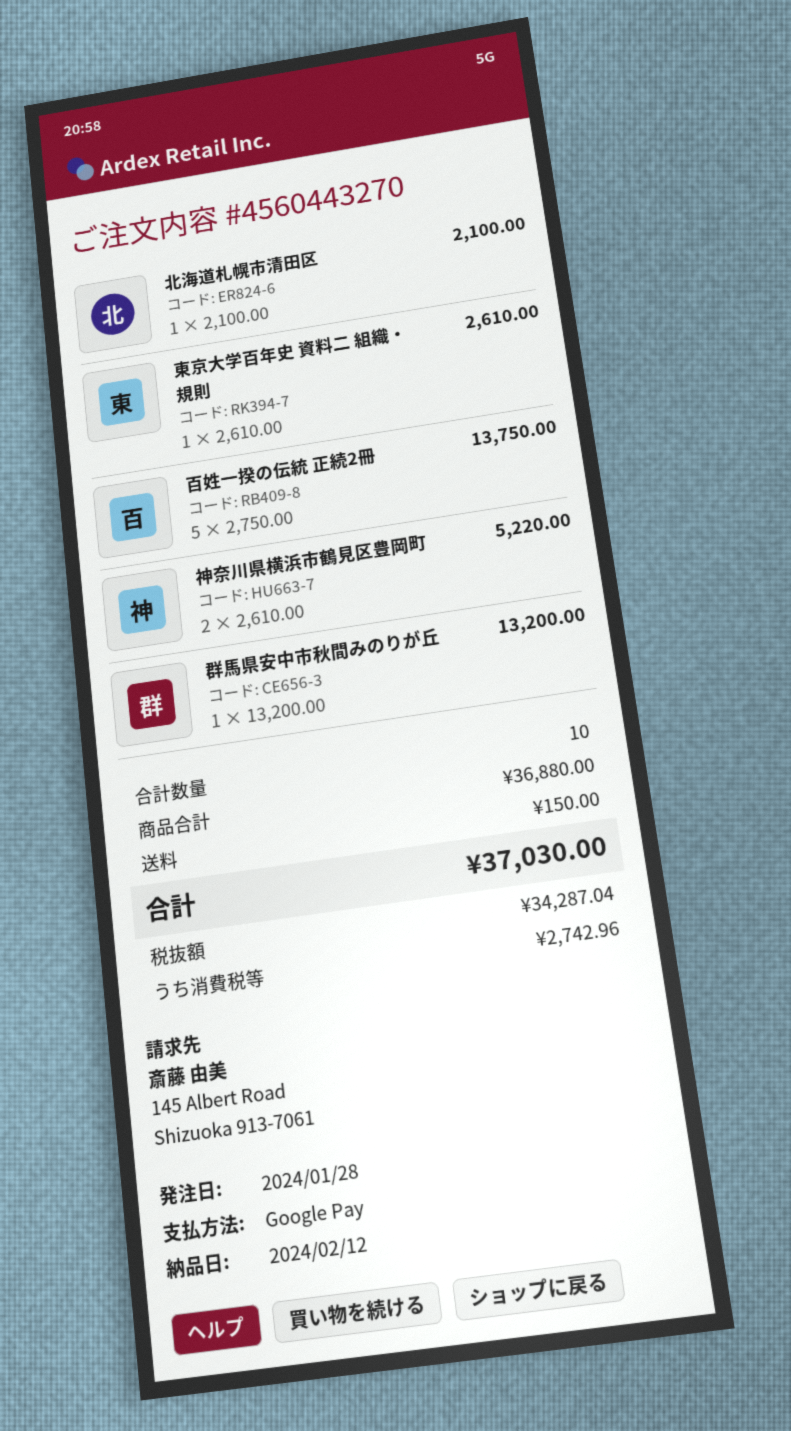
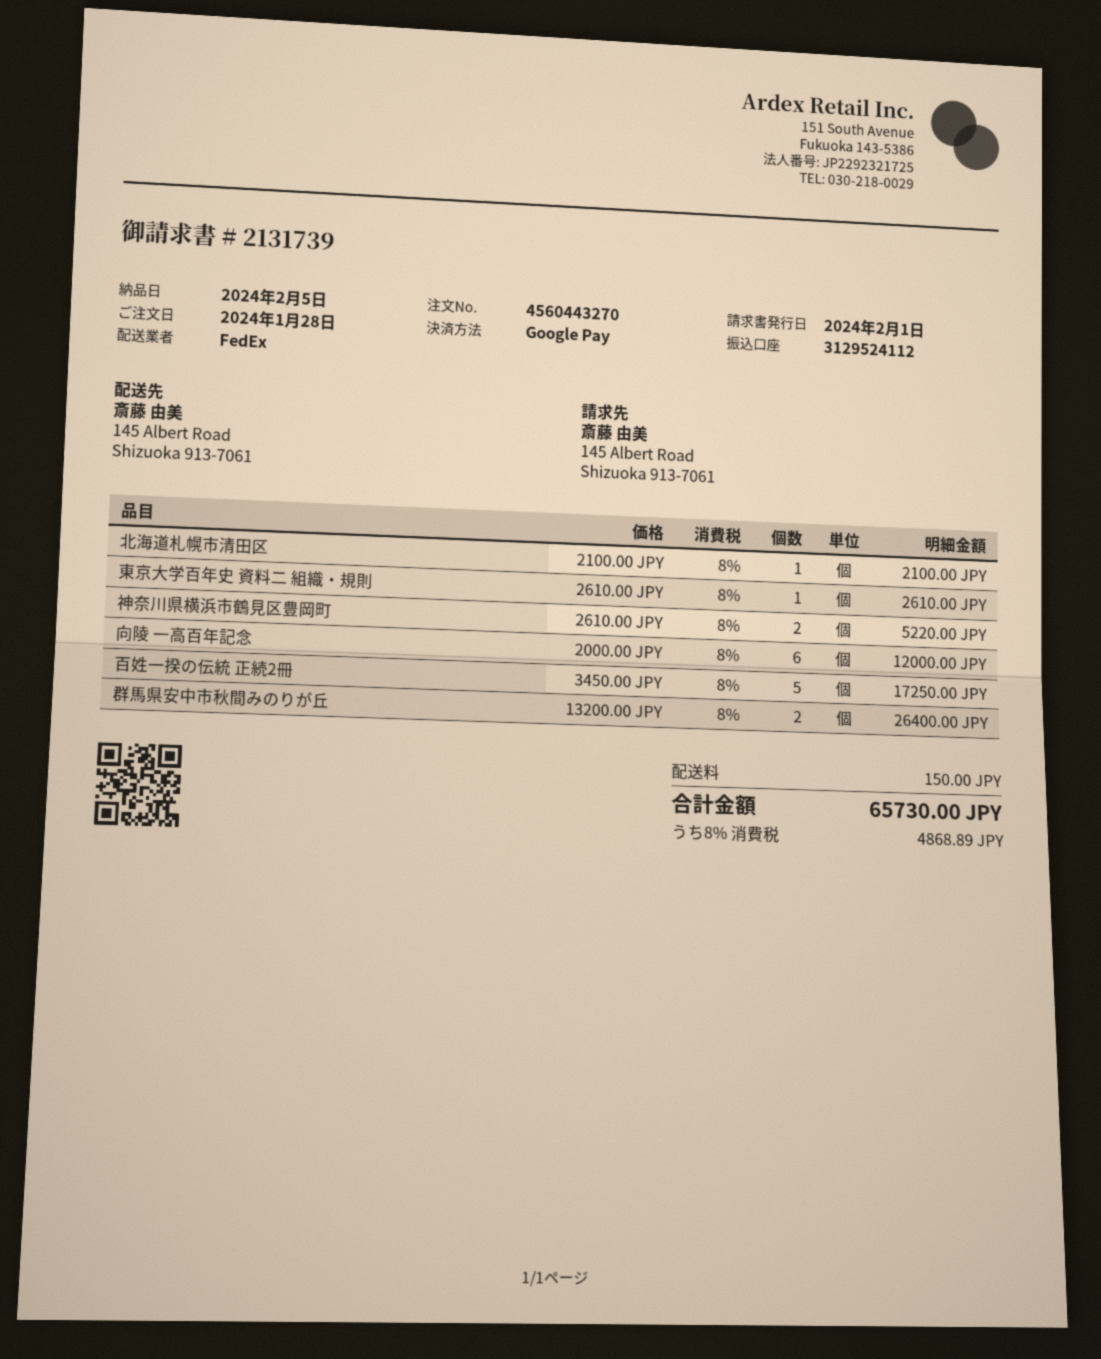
delivery date: 2024-02-12 -> 2024-02-05
百姓一揆の伝統 正続2冊: 5 x 2750.00 = 13750.00 -> 5 x 3450.00 = 17250.00
群馬県安中市秋間みのりが丘: 1 x 13200.00 = 13200.00 -> 2 x 13200.00 = 26400.00
向陵 一高百年記念: none -> 6 x 2000.00 = 12000.00
tax: 2742.96 -> 4868.89
total: 37030.00 -> 65730.00

